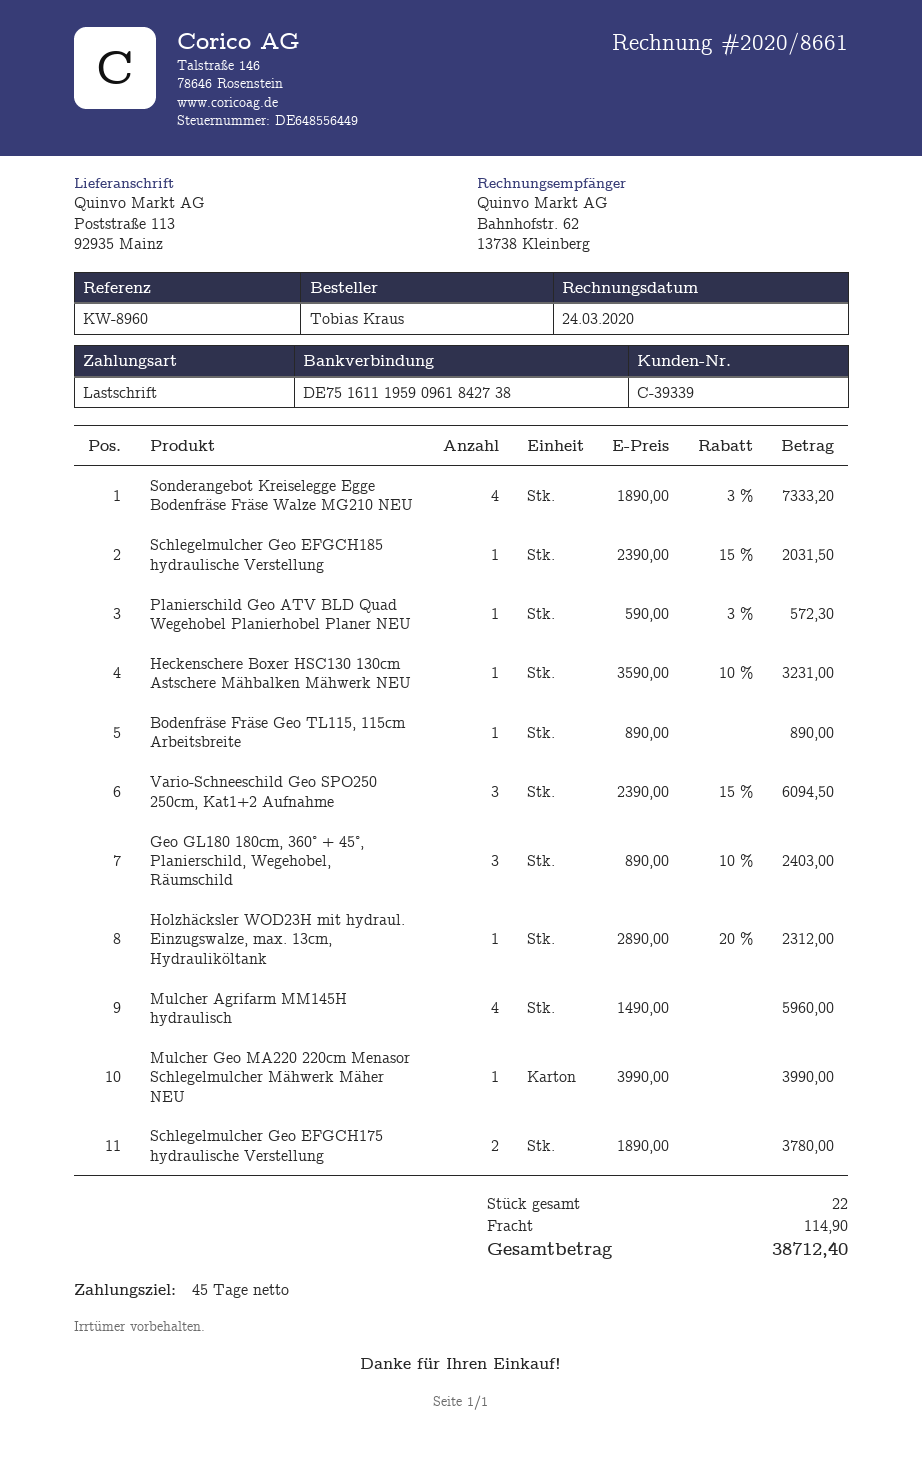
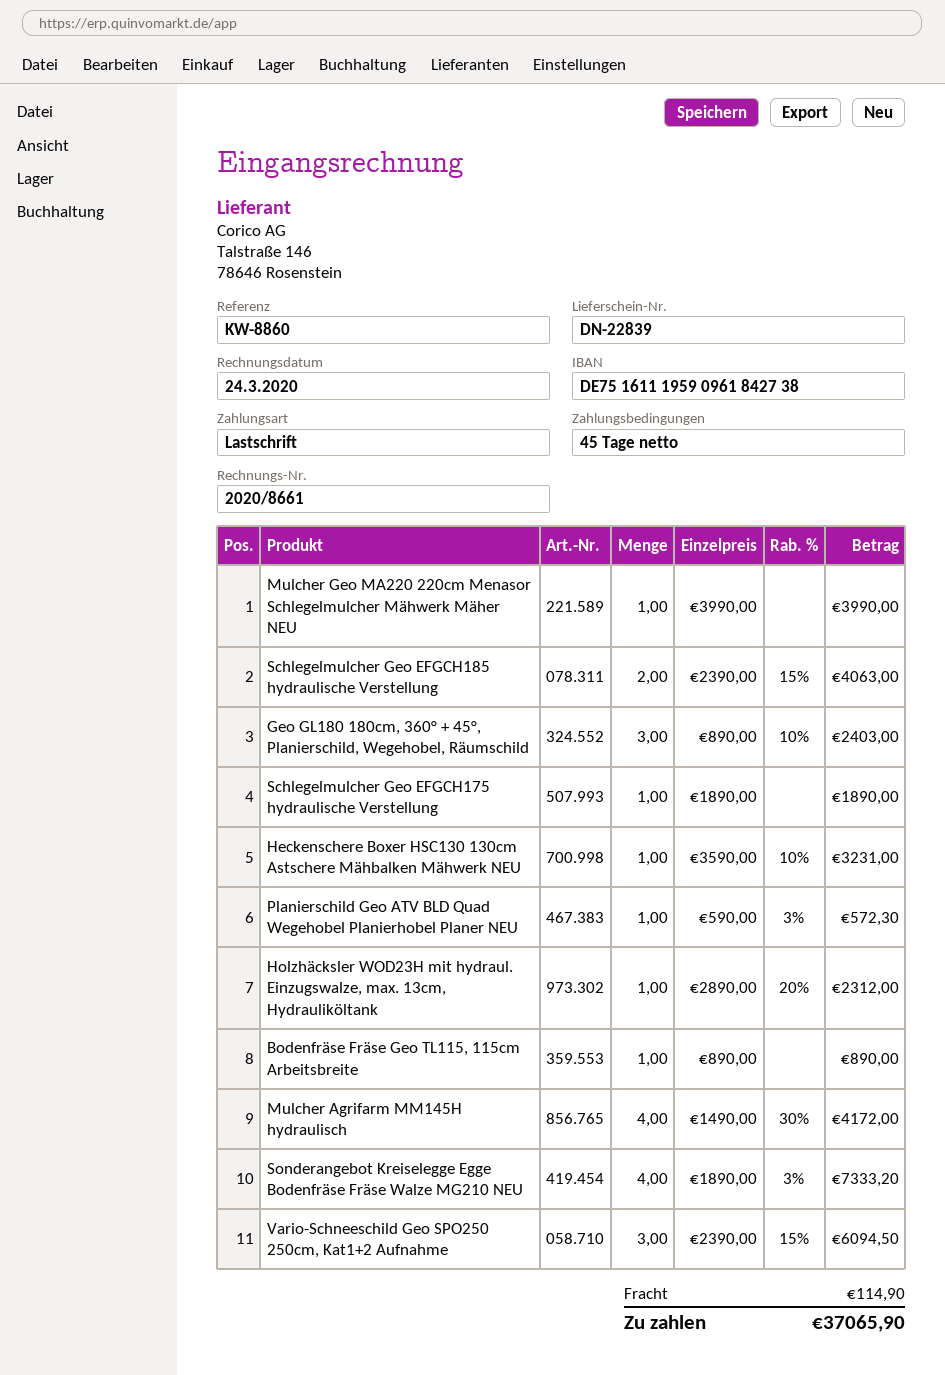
reference: KW-8960 -> KW-8860
Schlegelmulcher Geo EFGCH185 hydraulische Verstellung: 1 x 2390.00 - 15% = 2031.50 -> 2 x 2390.00 - 15% = 4063.00
Mulcher Agrifarm MM145H hydraulisch: 4 x 1490.00 = 5960.00 -> 4 x 1490.00 - 30% = 4172.00
Schlegelmulcher Geo EFGCH175 hydraulische Verstellung: 2 x 1890.00 = 3780.00 -> 1 x 1890.00 = 1890.00
total: 38712.40 -> 37065.90

